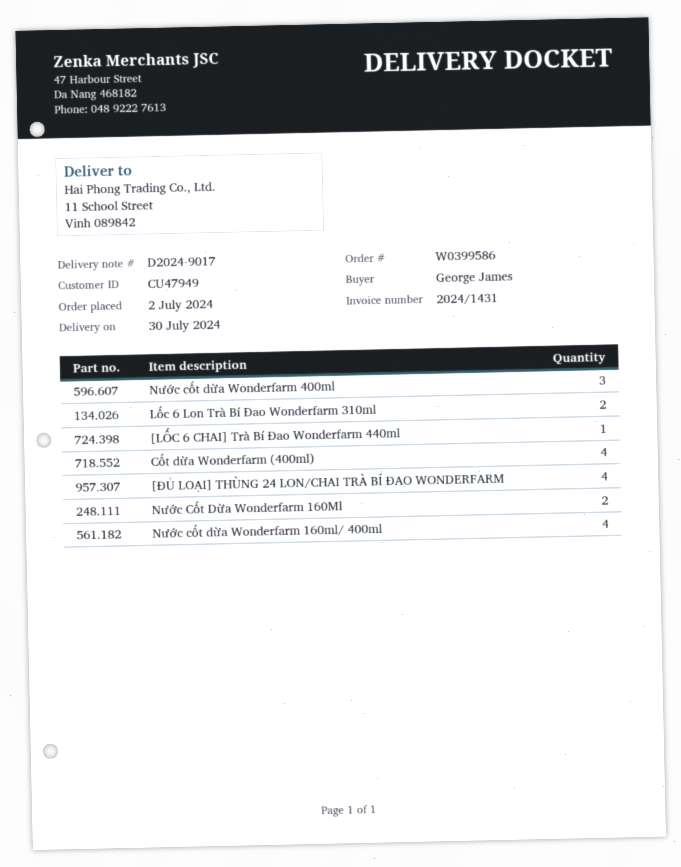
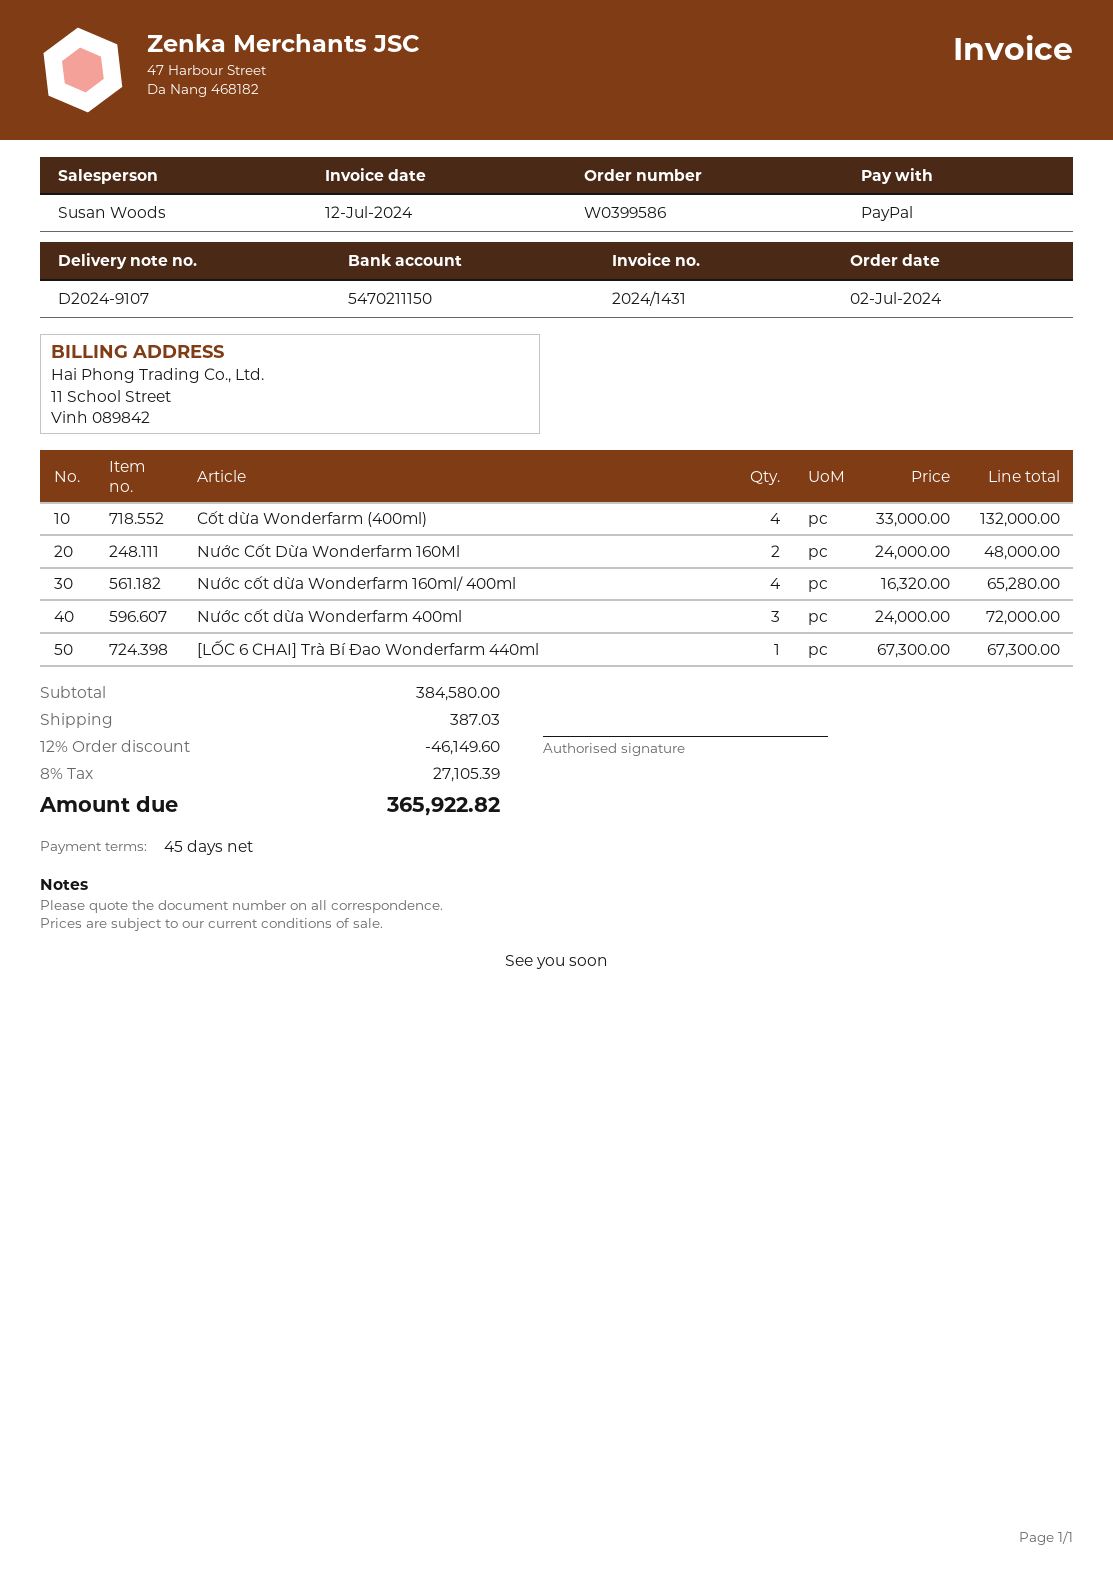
delivery note number: D2024-9017 -> D2024-9107
Lốc 6 Lon Trà Bí Đao Wonderfarm 310ml: 2 -> none
[ĐỦ LOẠI] THÙNG 24 LON/CHAI TRÀ BÍ ĐAO WONDERFARM: 4 -> none

